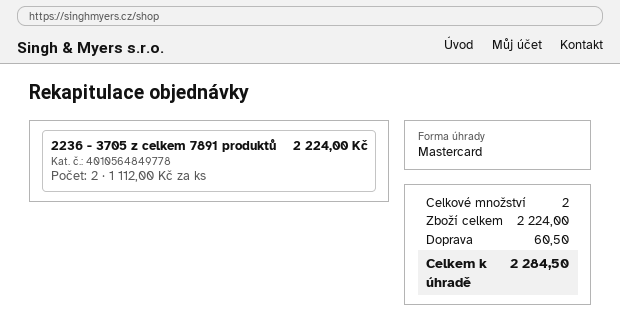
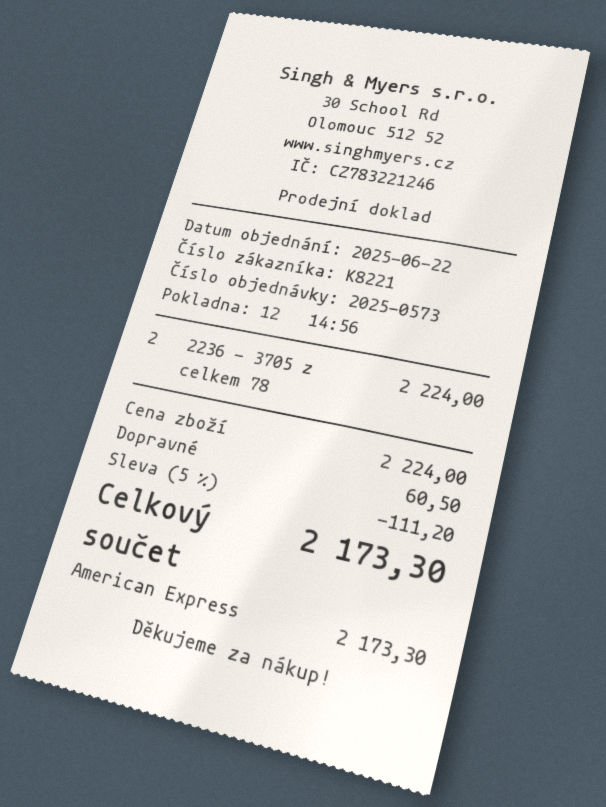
payment method: Mastercard -> American Express
discount: none -> 5% = 111.20
total: 2284.50 -> 2173.30

